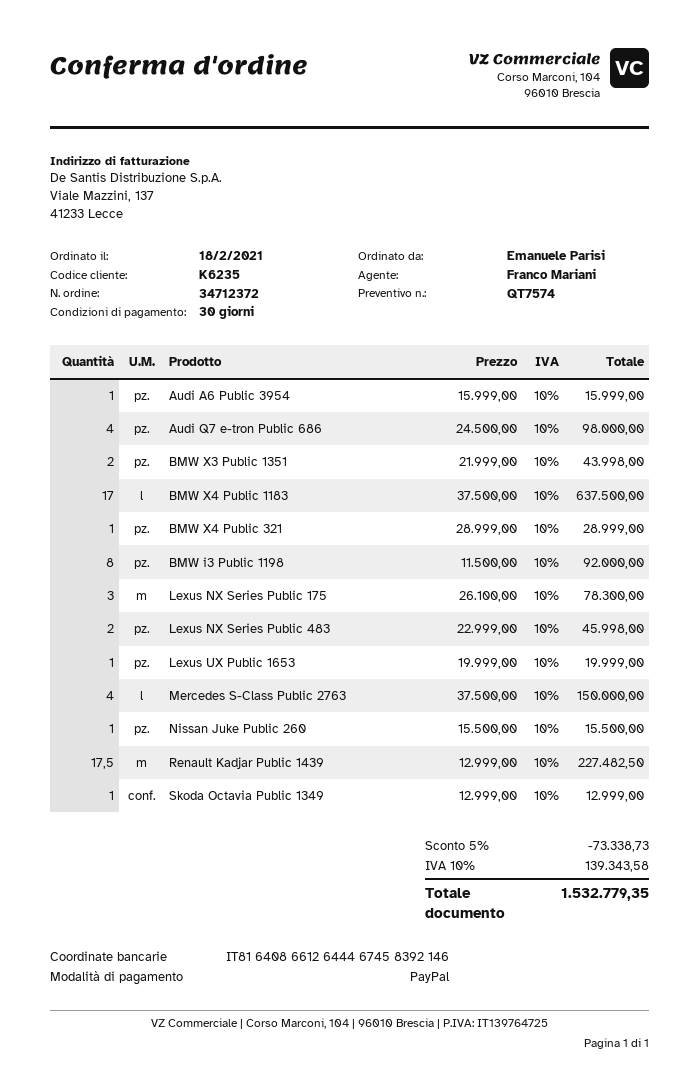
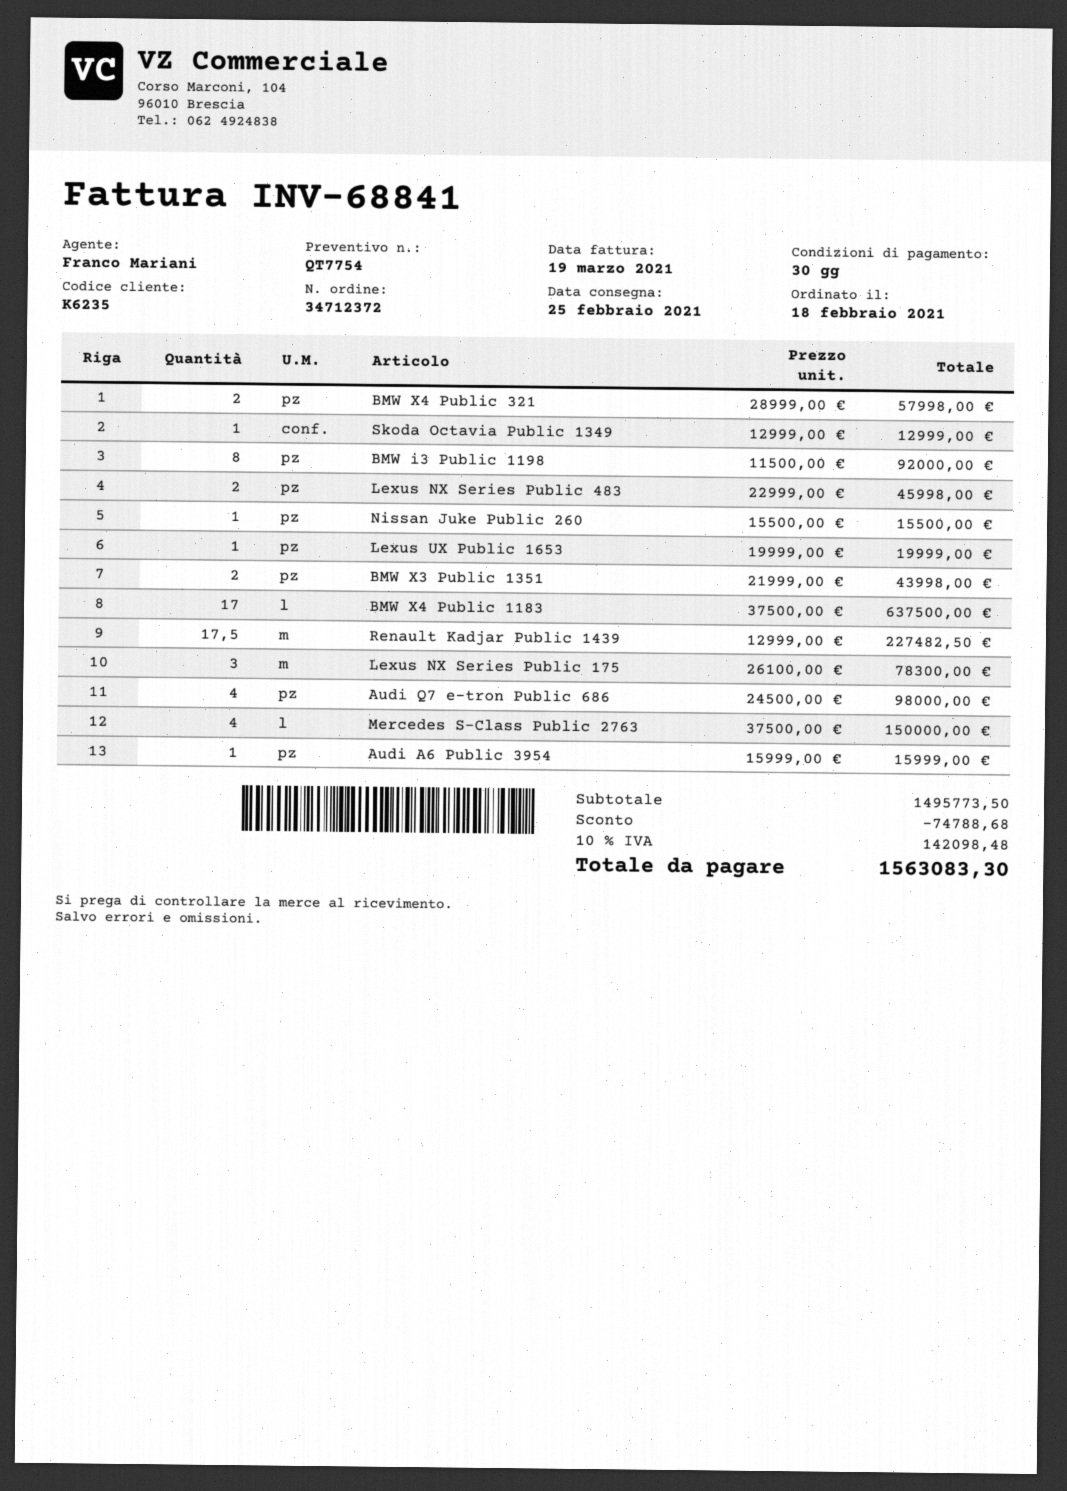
quote number: QT7574 -> QT7754
BMW X4 Public 321: 1 x 28999.00 = 28999.00 -> 2 x 28999.00 = 57998.00
discount: 73338.73 -> 74788.68
tax: 10% = 139343.58 -> 10% = 142098.48
total: 1532779.35 -> 1563083.30

